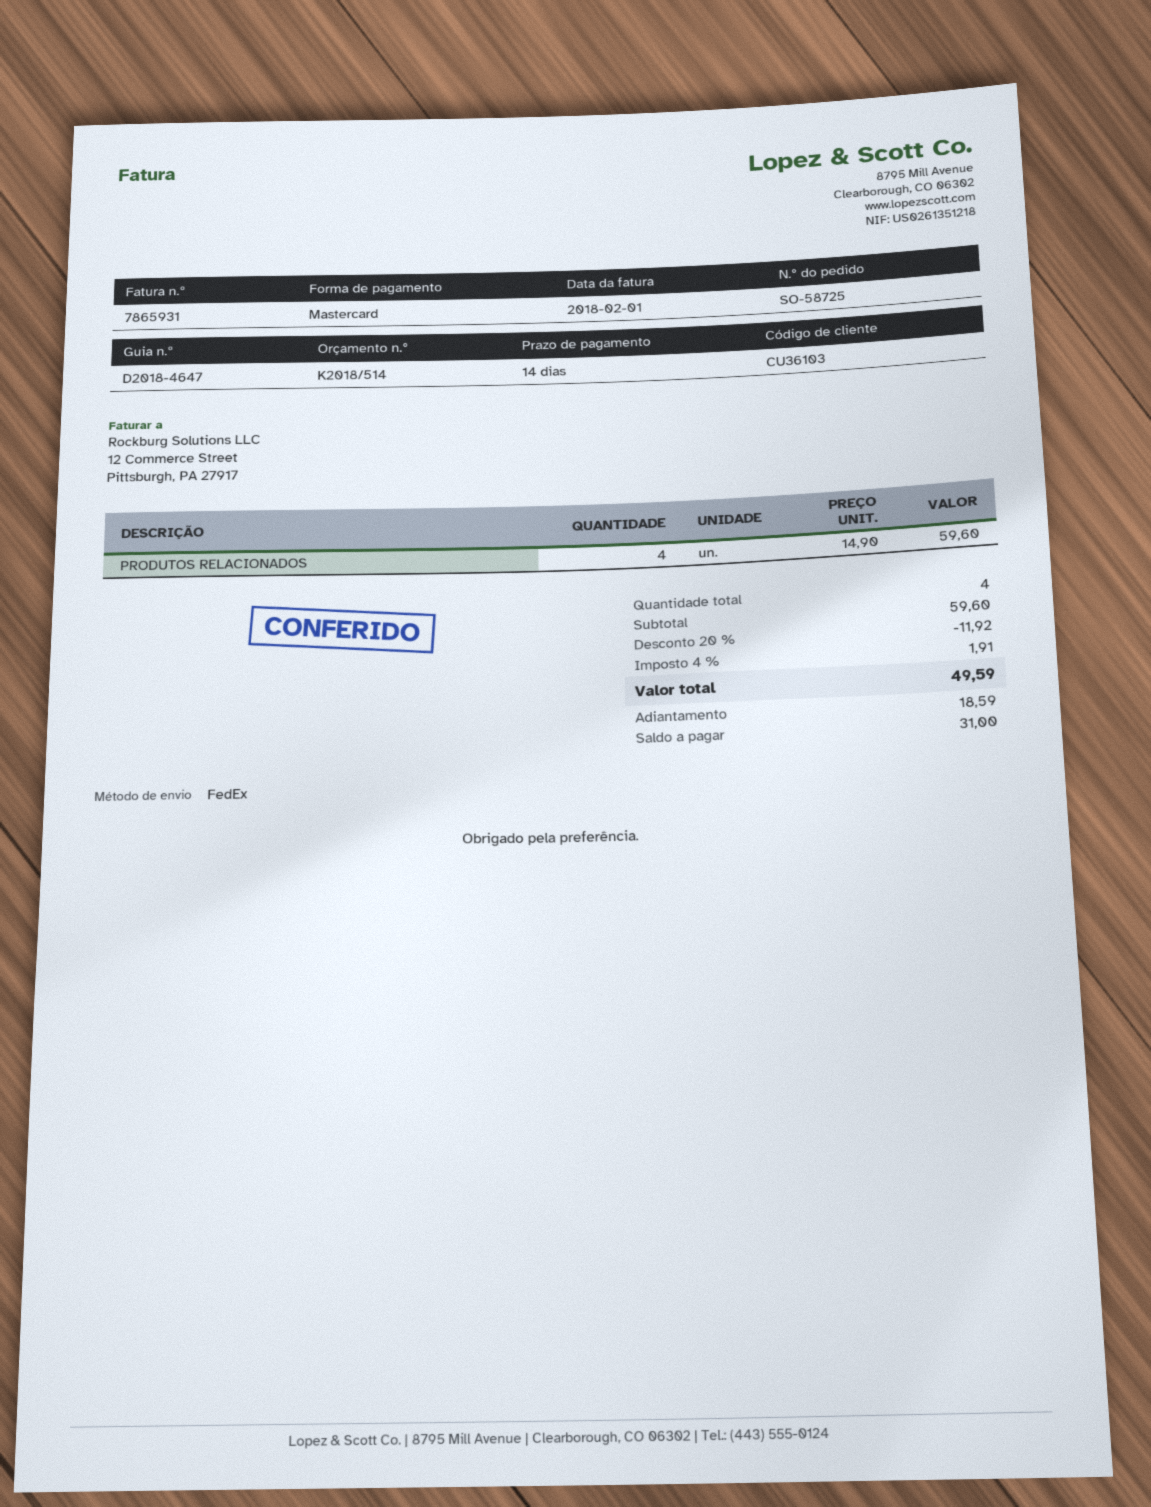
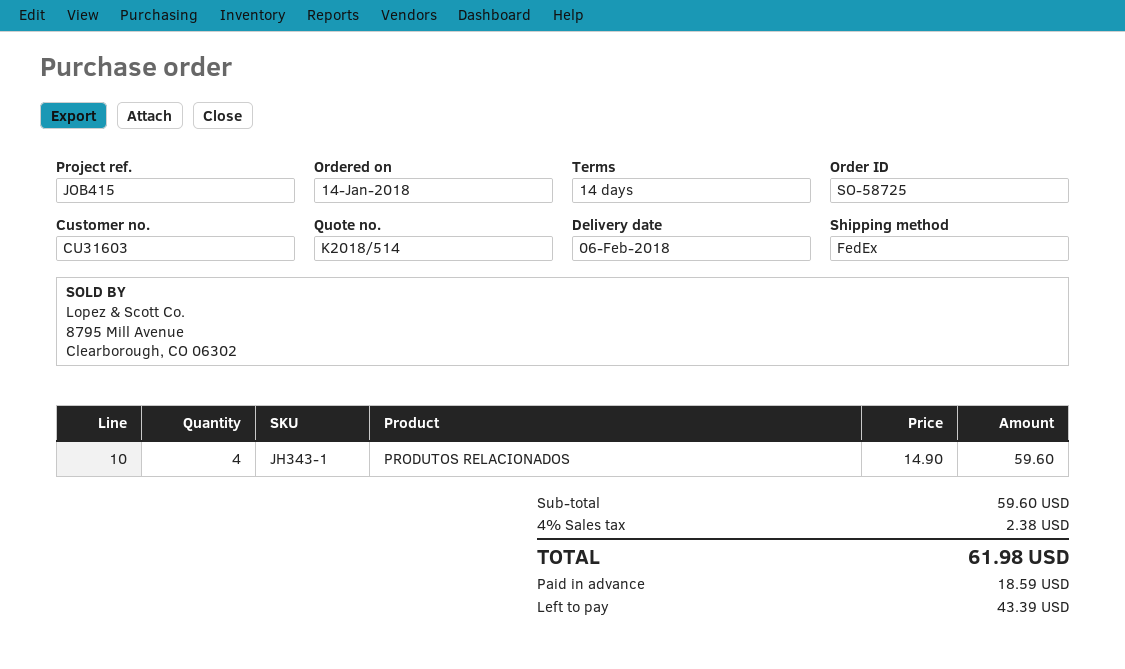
customer number: CU36103 -> CU31603
discount: 20% = 11.92 -> none
tax: 4% = 1.91 -> 4% = 2.38
total: 49.59 -> 61.98
balance: 31.00 -> 43.39

